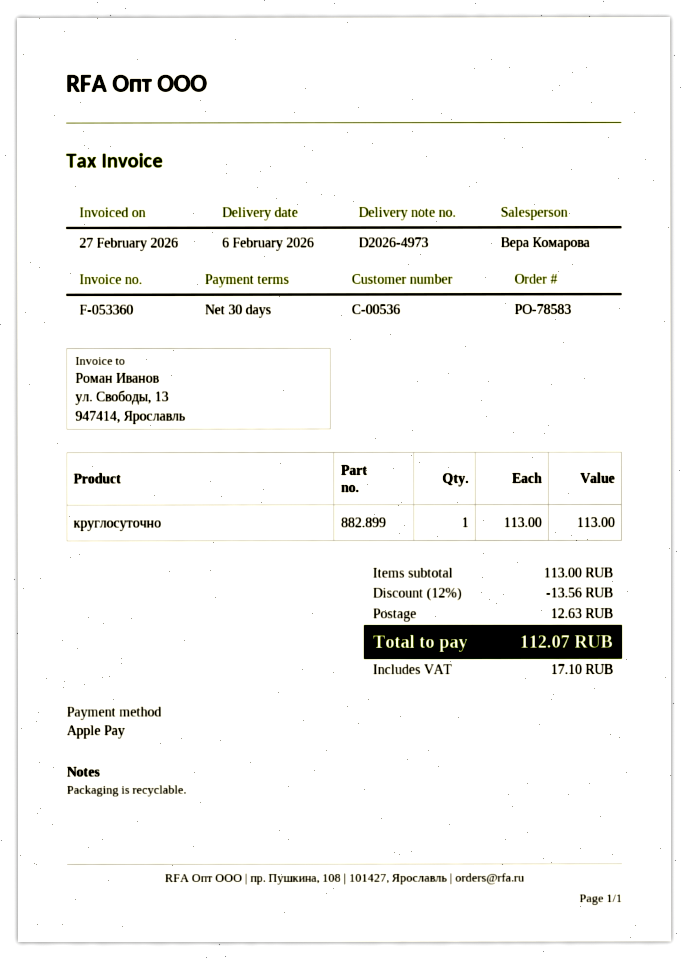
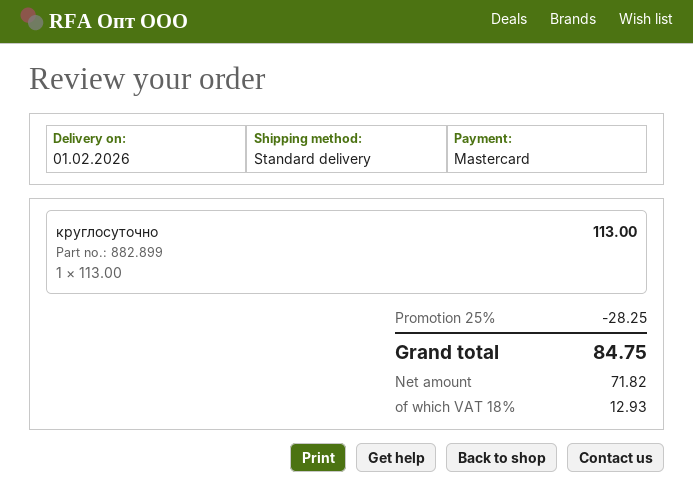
delivery date: 2026-02-06 -> 2026-02-01
payment method: Apple Pay -> Mastercard
discount: 12% = 13.56 -> 25% = 28.25
shipping: 12.63 -> none
tax: 17.10 -> 12.93
total: 112.07 -> 84.75

